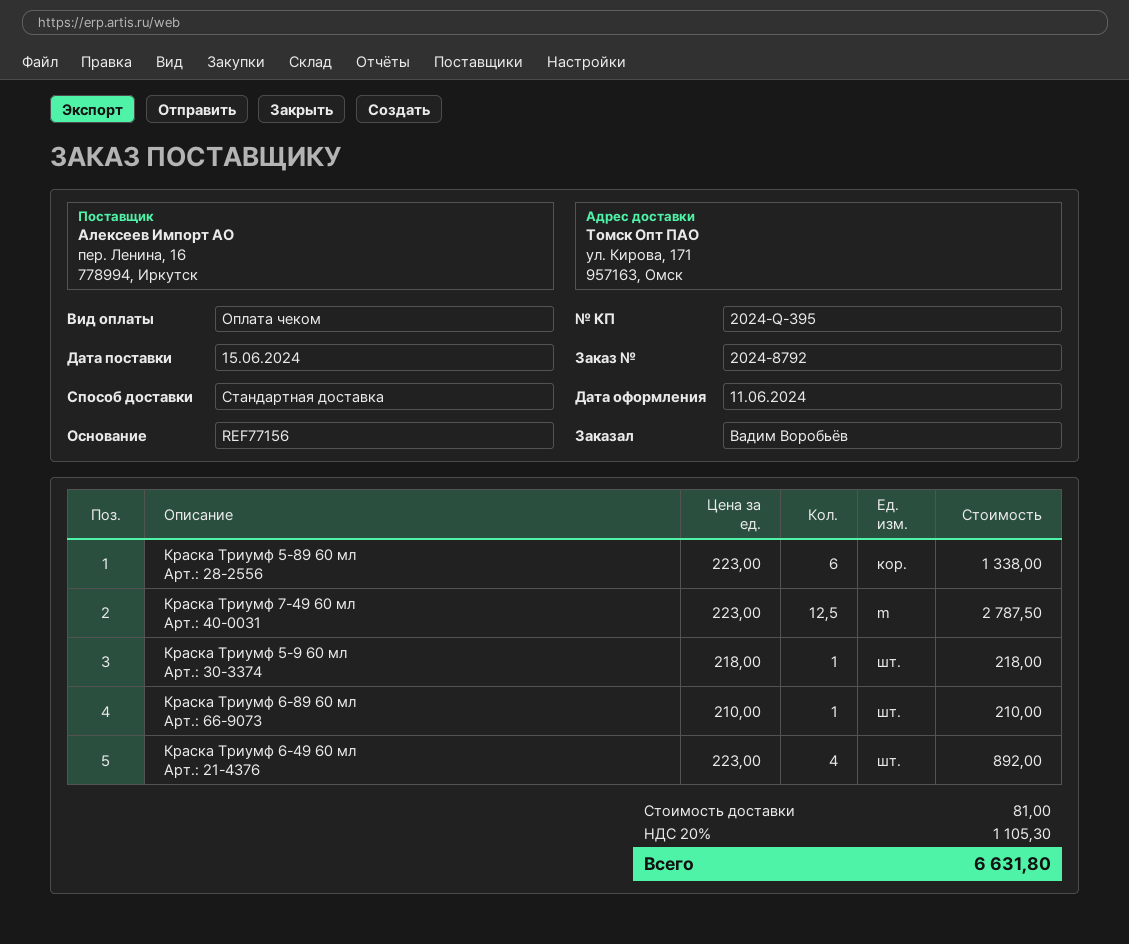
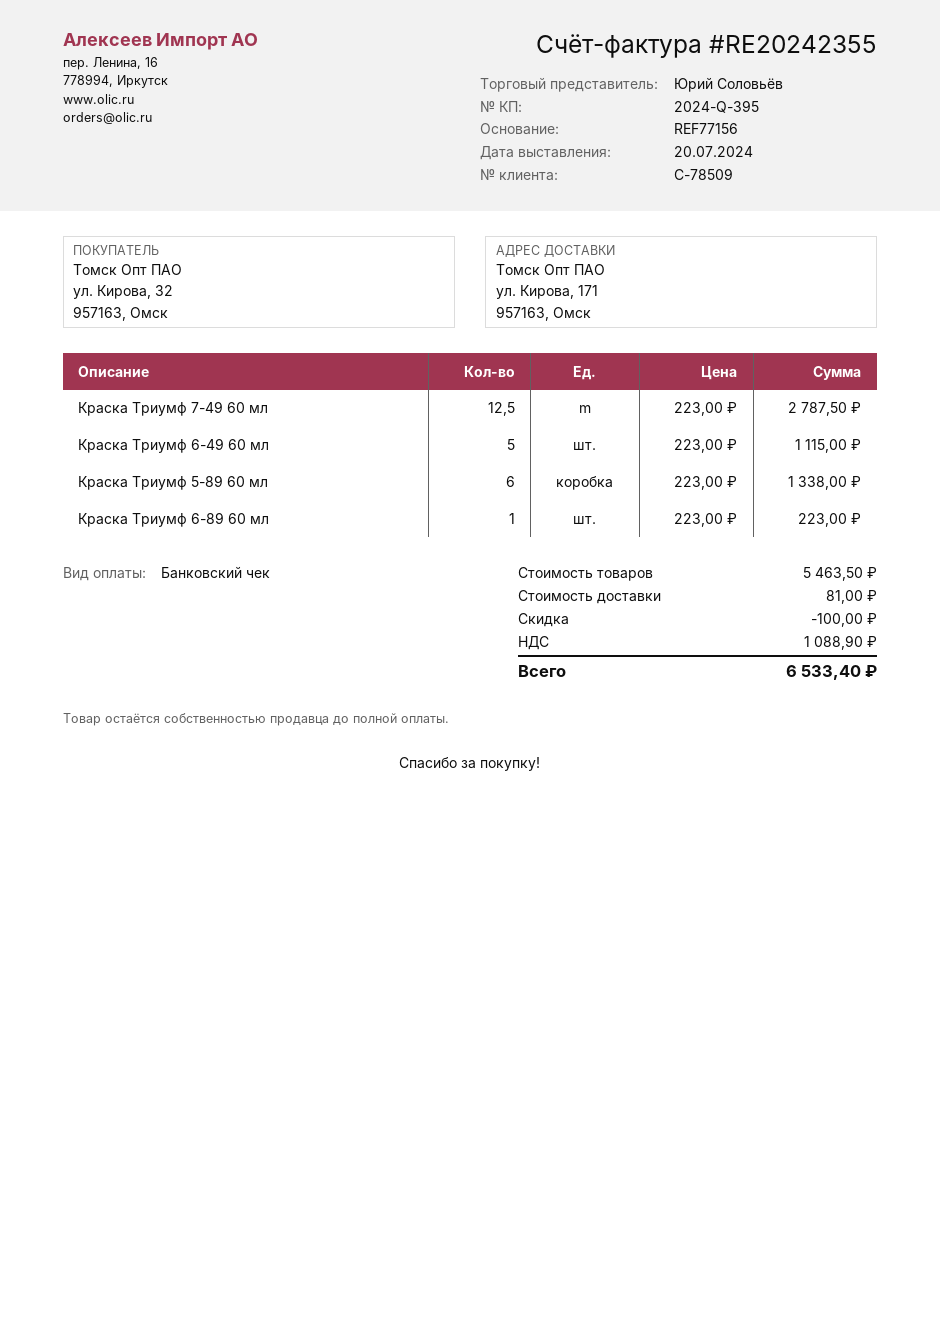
Краска Триумф 5-9 60 мл: 1 x 218.00 = 218.00 -> none
Краска Триумф 6-89 60 мл: 1 x 210.00 = 210.00 -> 1 x 223.00 = 223.00
Краска Триумф 6-49 60 мл: 4 x 223.00 = 892.00 -> 5 x 223.00 = 1115.00
discount: none -> 100.00
tax: 1105.30 -> 1088.90
total: 6631.80 -> 6533.40

